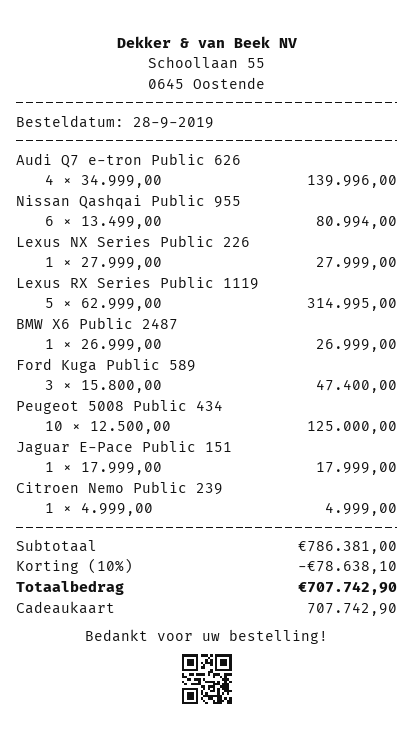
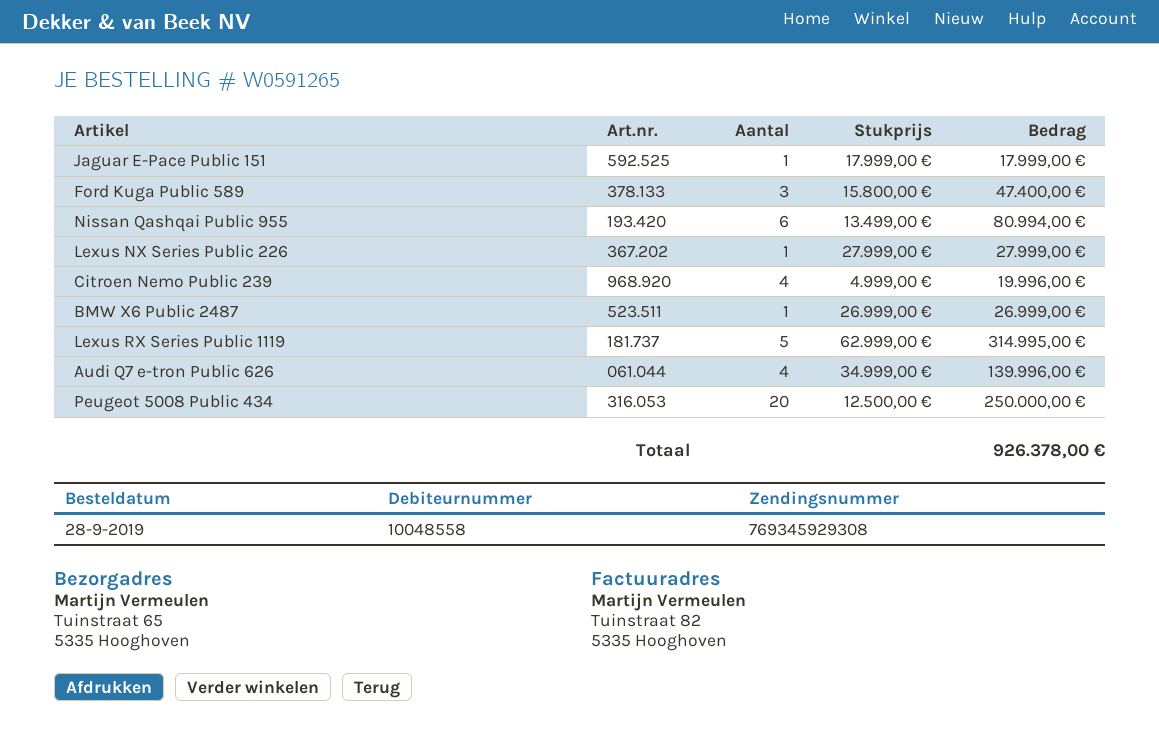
Peugeot 5008 Public 434: 10 x 12500.00 = 125000.00 -> 20 x 12500.00 = 250000.00
Citroen Nemo Public 239: 1 x 4999.00 = 4999.00 -> 4 x 4999.00 = 19996.00
discount: 10% = 78638.10 -> none
total: 707742.90 -> 926378.00

